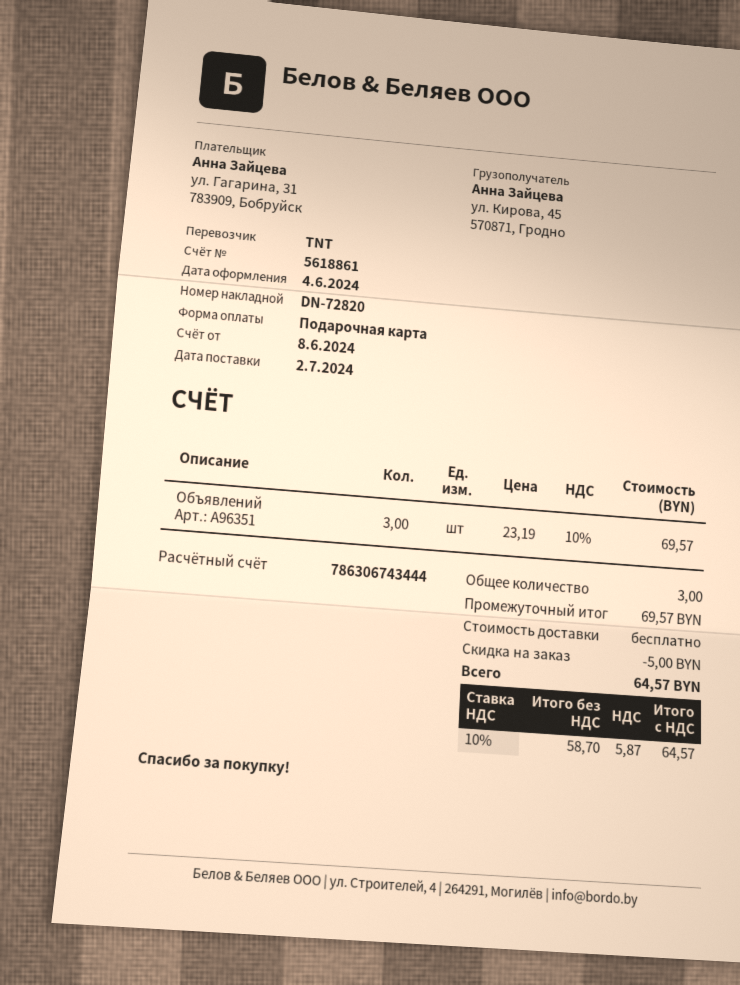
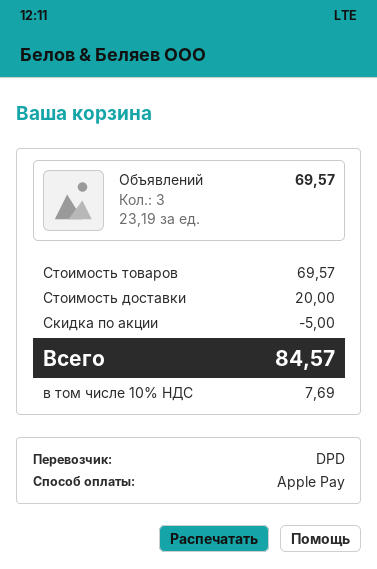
payment method: gift card -> Apple Pay
shipping method: TNT -> DPD
shipping: 0.00 -> 20.00
tax: 10% = 5.87 -> 10% = 7.69
total: 64.57 -> 84.57

